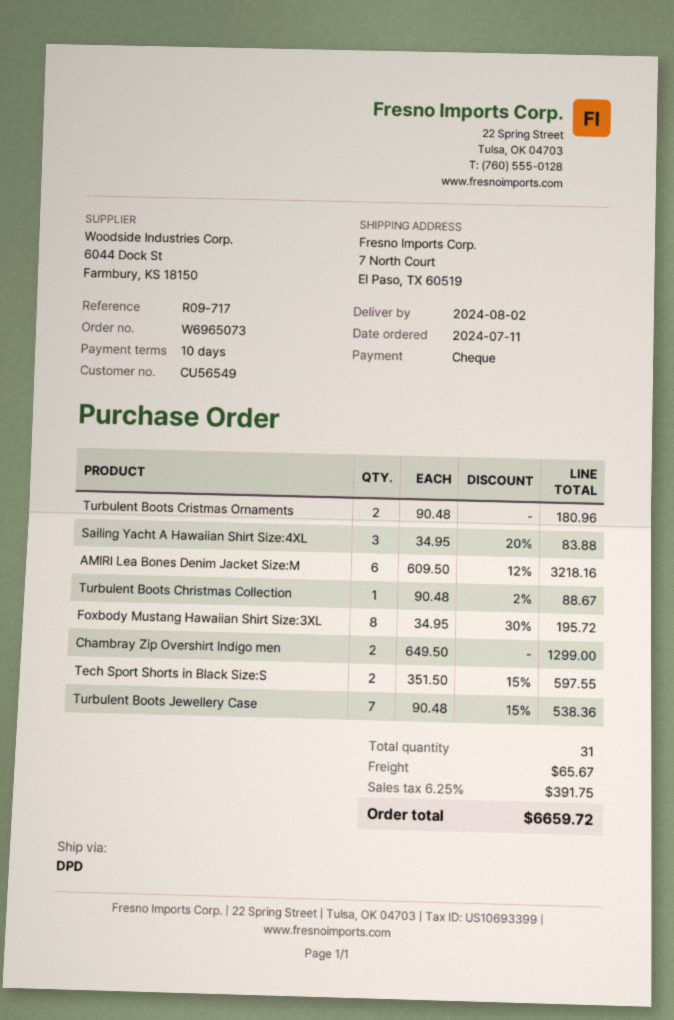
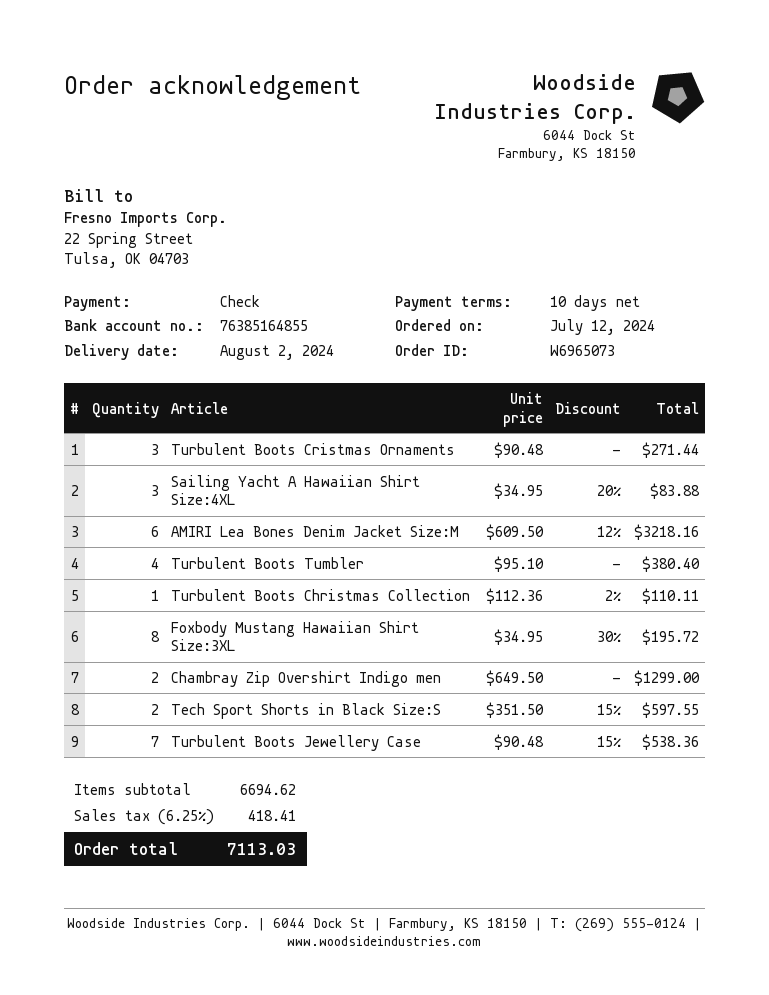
order date: 2024-07-11 -> 2024-07-12
Turbulent Boots Cristmas Ornaments: 2 x 90.48 = 180.96 -> 3 x 90.48 = 271.44
Turbulent Boots Christmas Collection: 1 x 90.48 - 2% = 88.67 -> 1 x 112.36 - 2% = 110.11
Turbulent Boots Tumbler: none -> 4 x 95.10 = 380.40
shipping: 65.67 -> none
tax: 6.25% = 391.75 -> 6.25% = 418.41
total: 6659.72 -> 7113.03

